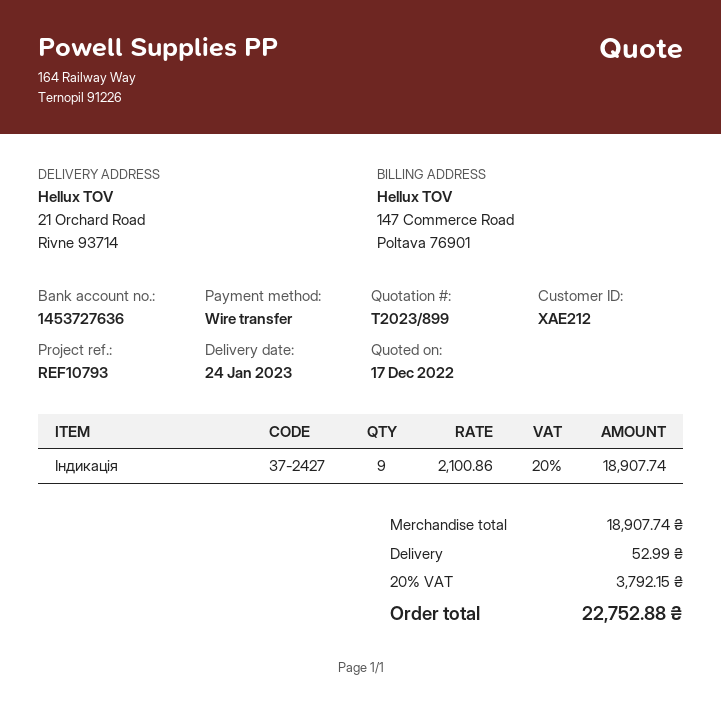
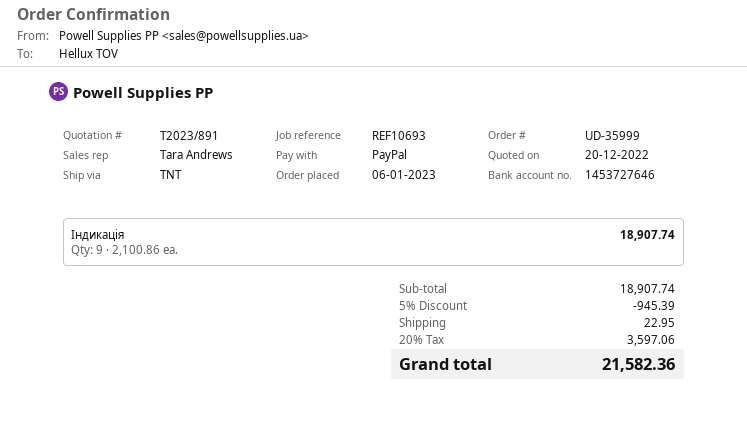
quote number: T2023/899 -> T2023/891
quote date: 2022-12-17 -> 2022-12-20
reference: REF10793 -> REF10693
payment method: bank transfer -> PayPal
bank account: 1453727636 -> 1453727646
discount: none -> 5% = 945.39
shipping: 52.99 -> 22.95
tax: 20% = 3792.15 -> 20% = 3597.06
total: 22752.88 -> 21582.36

